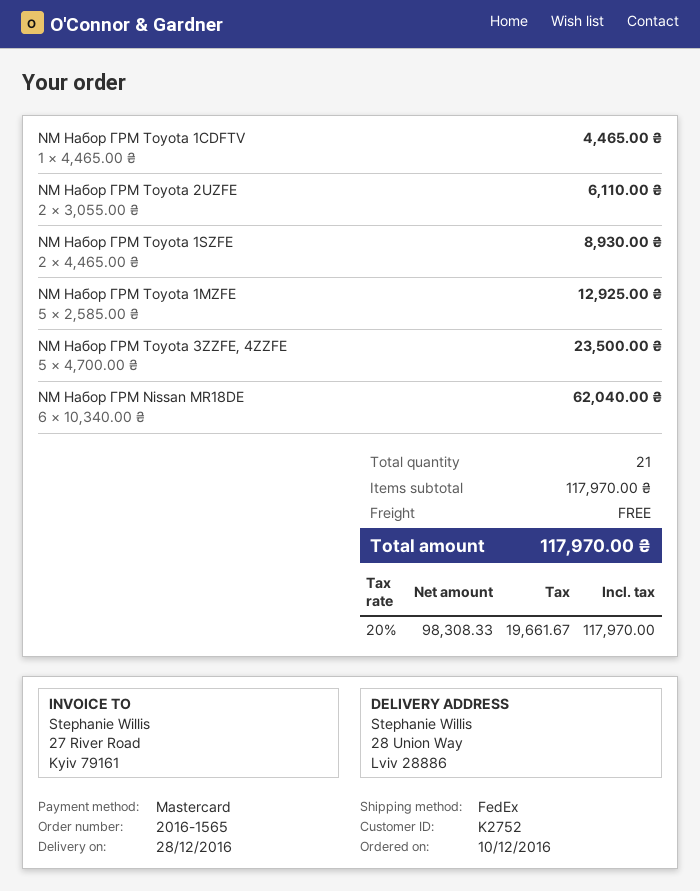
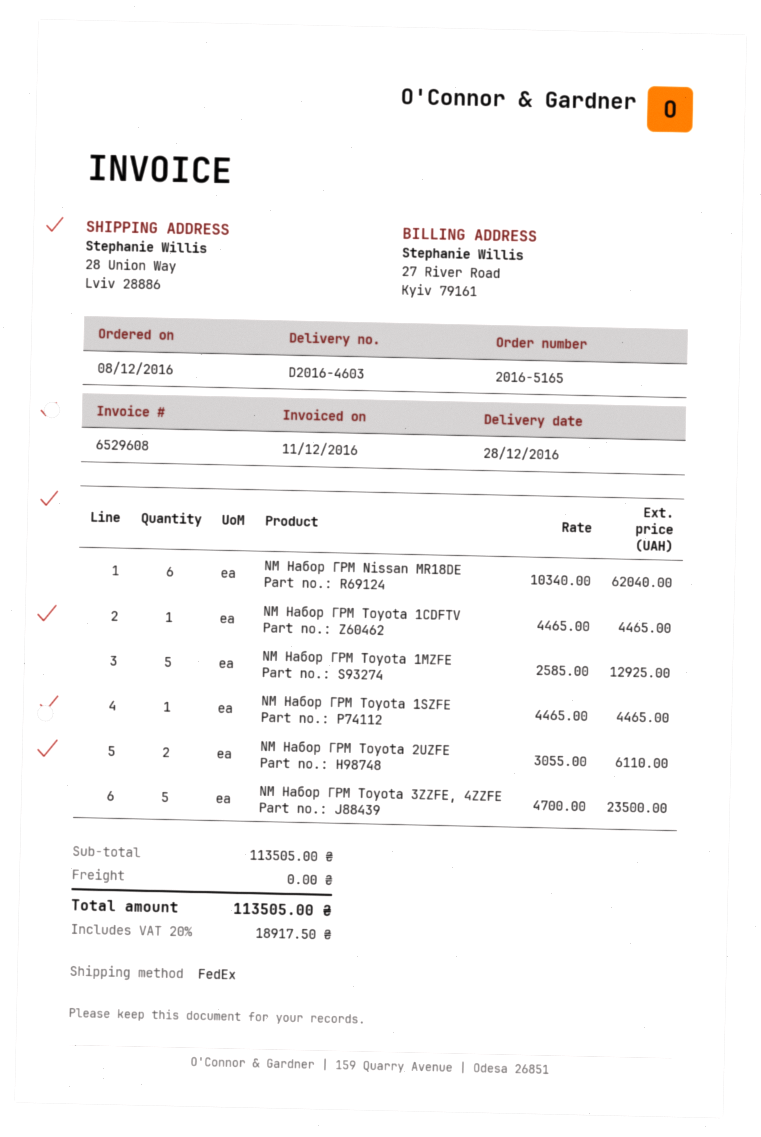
order number: 2016-1565 -> 2016-5165
order date: 2016-12-10 -> 2016-12-08
NM Набор ГРМ Toyota 1SZFE: 2 x 4465.00 = 8930.00 -> 1 x 4465.00 = 4465.00
subtotal: 117970.00 -> 113505.00
tax: 20% = 19661.67 -> 20% = 18917.50
total: 117970.00 -> 113505.00

